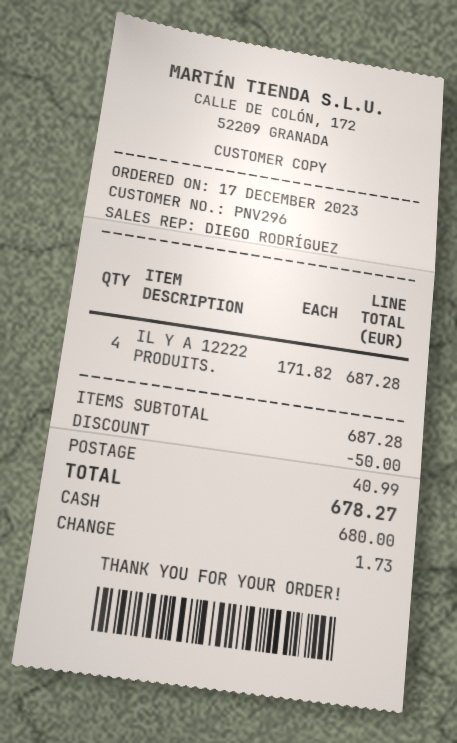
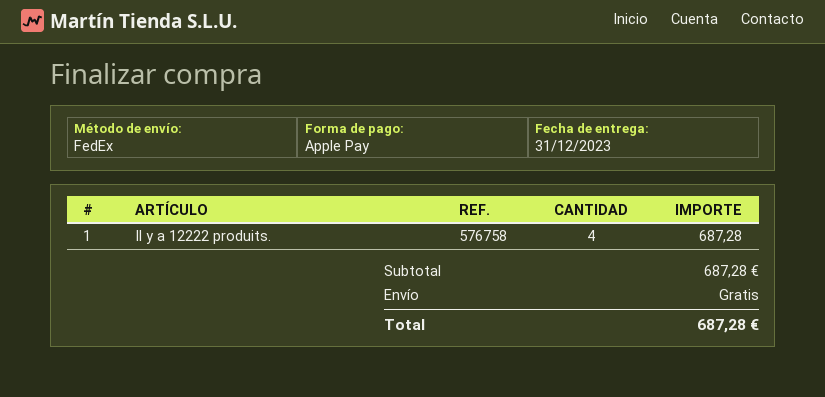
payment method: cash -> Apple Pay
discount: 50.00 -> none
shipping: 40.99 -> 0.00
total: 678.27 -> 687.28

